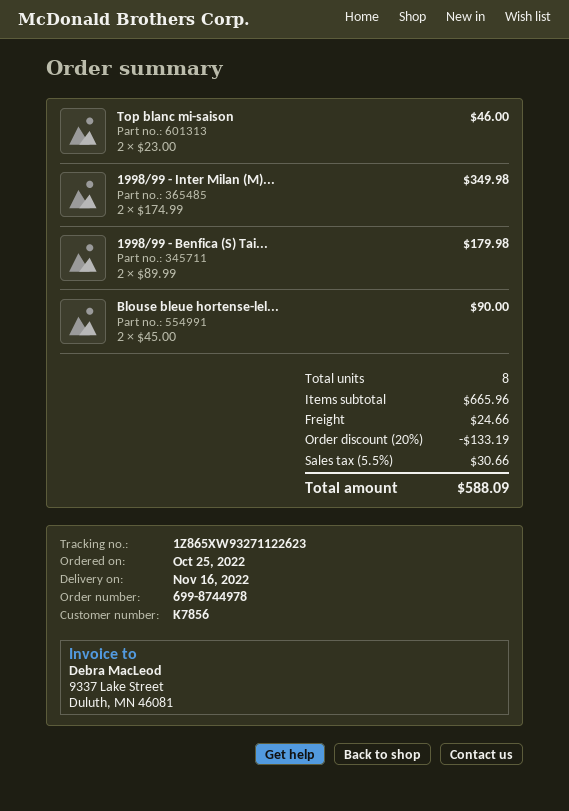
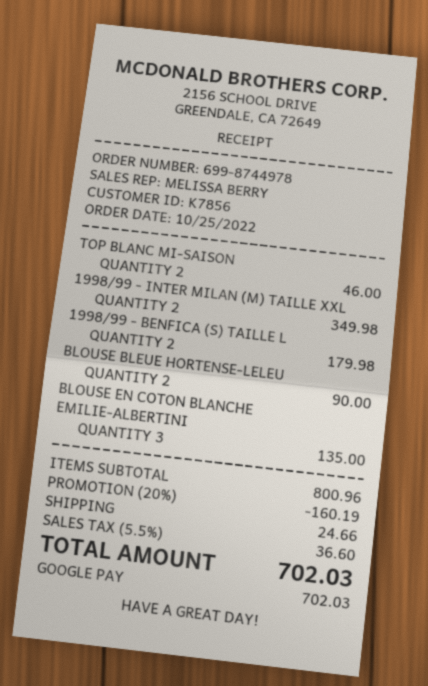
BLOUSE EN COTON BLANCHE EMILIE-ALBERTINI: none -> 3 for 135.00
subtotal: 665.96 -> 800.96
discount: 20% = 133.19 -> 20% = 160.19
tax: 5.5% = 30.66 -> 5.5% = 36.60
total: 588.09 -> 702.03

